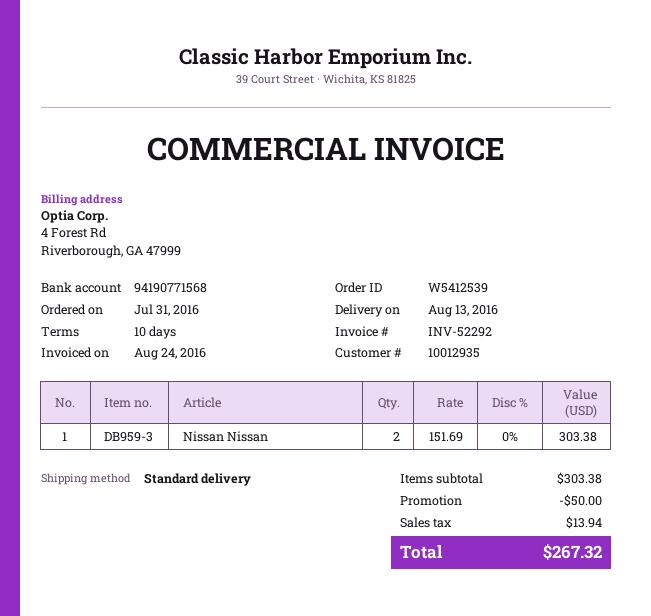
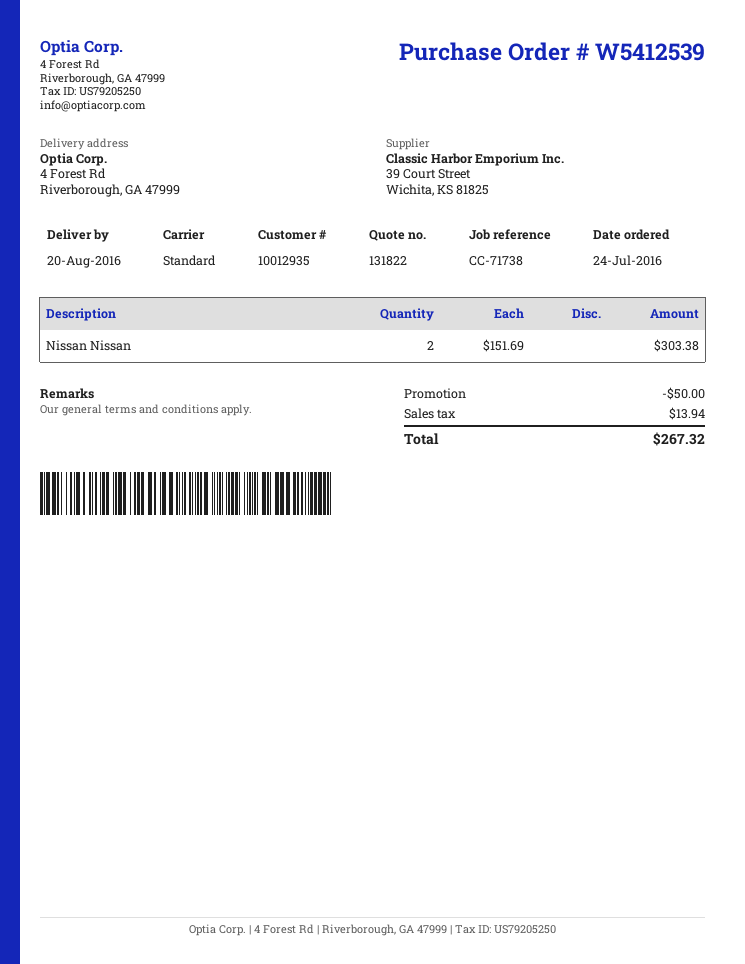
order date: 2016-07-31 -> 2016-07-24
delivery date: 2016-08-13 -> 2016-08-20

